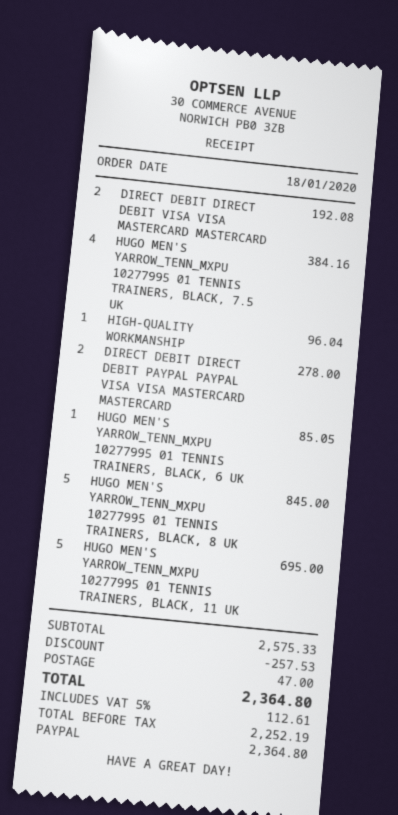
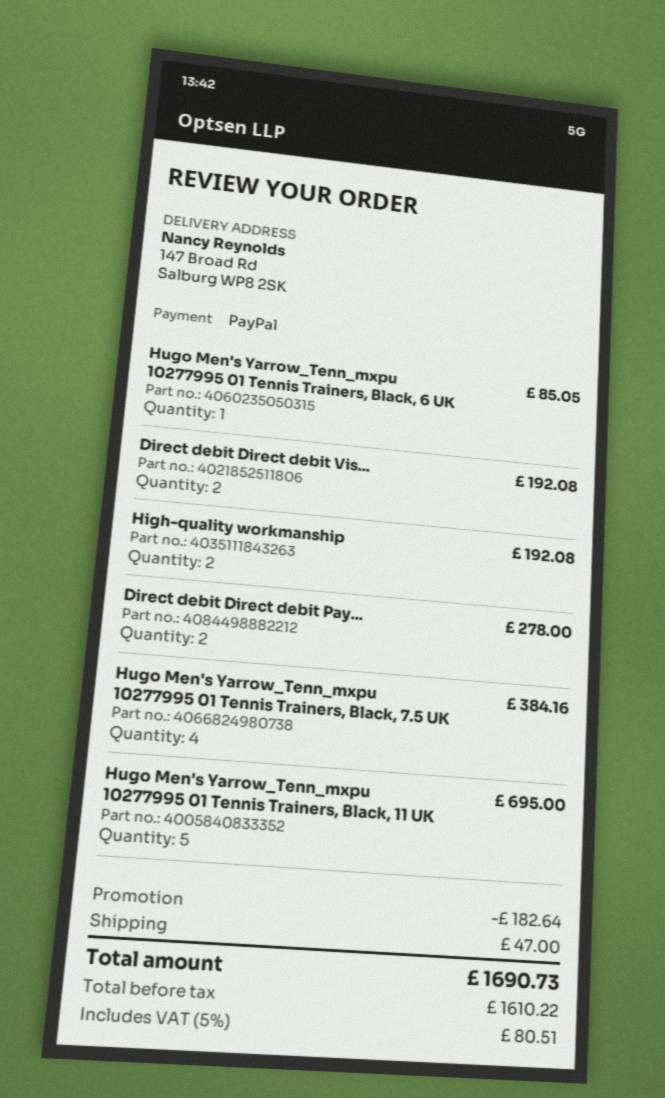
HIGH-QUALITY WORKMANSHIP: 1 for 96.04 -> 2 for 192.08
HUGO MEN'S YARROW_TENN_MXPU 10277995 01 TENNIS TRAINERS, BLACK, 8 UK: 5 for 845.00 -> none
discount: 257.53 -> 182.64
net: 2252.19 -> 1610.22
tax: 5% = 112.61 -> 5% = 80.51
total: 2364.80 -> 1690.73

